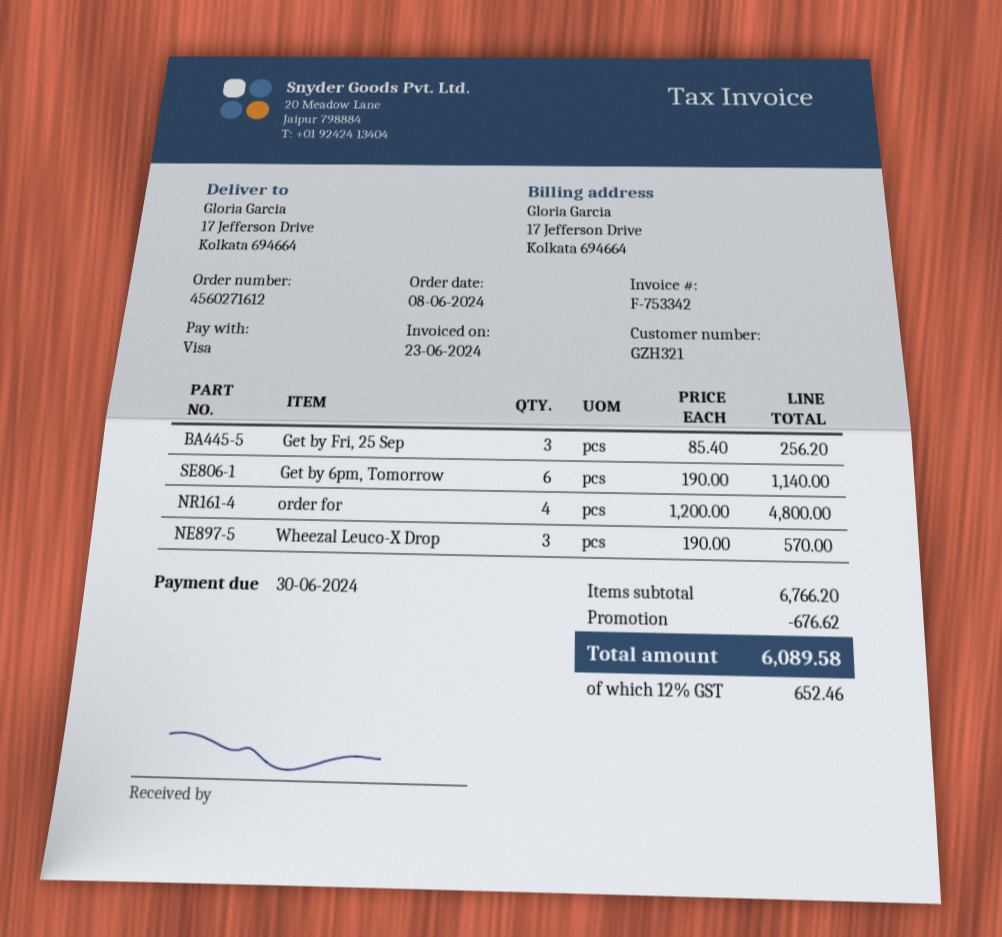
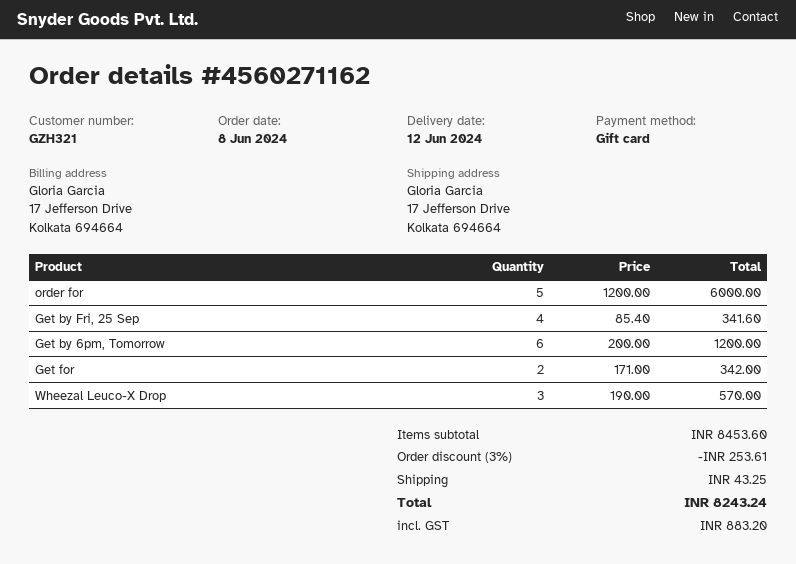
order number: 4560271612 -> 4560271162
payment method: Visa -> gift card
Get by Fri, 25 Sep: 3 x 85.40 = 256.20 -> 4 x 85.40 = 341.60
Get by 6pm, Tomorrow: 6 x 190.00 = 1140.00 -> 6 x 200.00 = 1200.00
order for: 4 x 1200.00 = 4800.00 -> 5 x 1200.00 = 6000.00
Get for: none -> 2 x 171.00 = 342.00
subtotal: 6766.20 -> 8453.60
discount: 676.62 -> 253.61
shipping: none -> 43.25
tax: 652.46 -> 883.20
total: 6089.58 -> 8243.24

